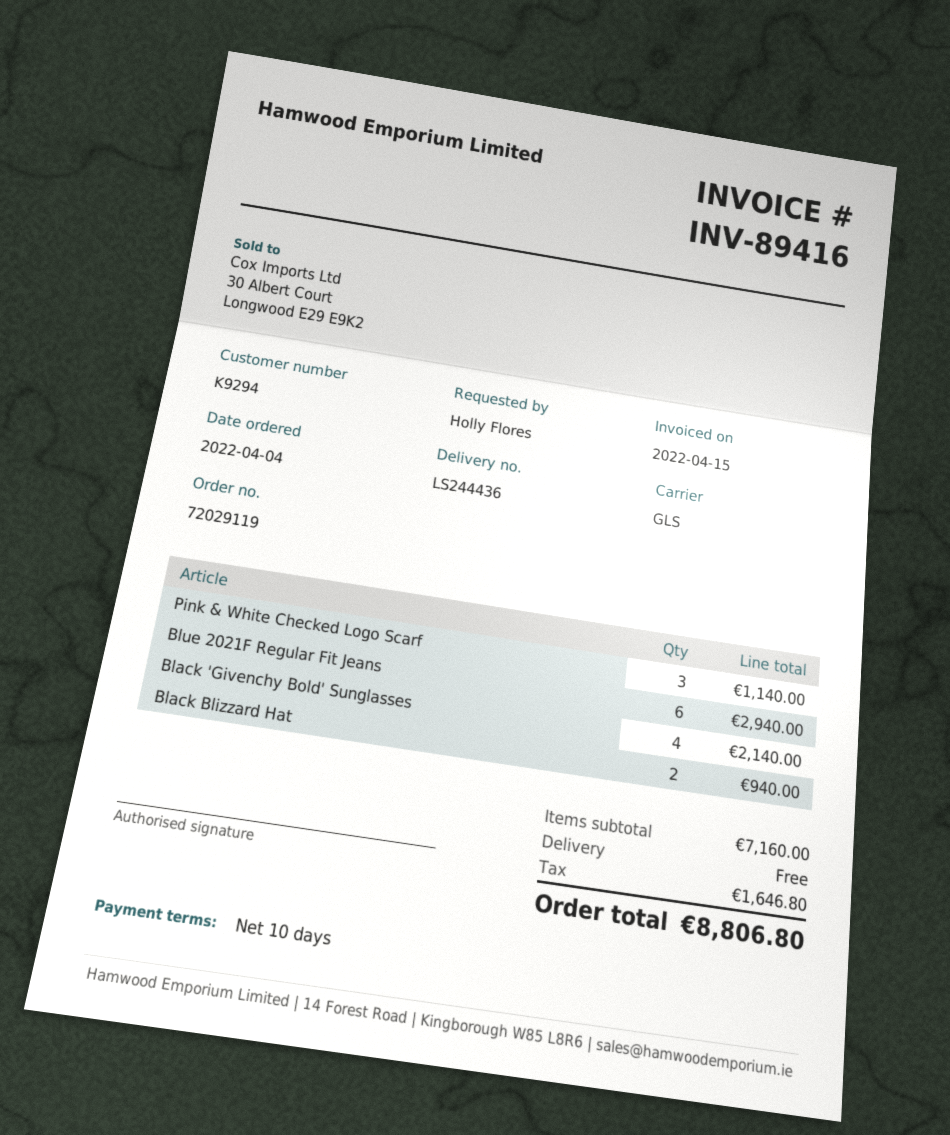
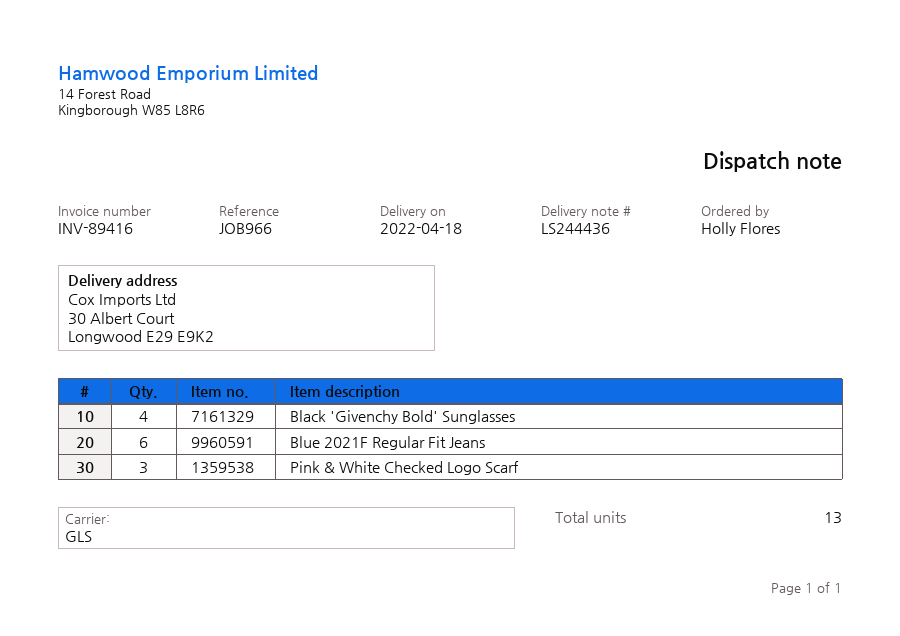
Black Blizzard Hat: 2 -> none

